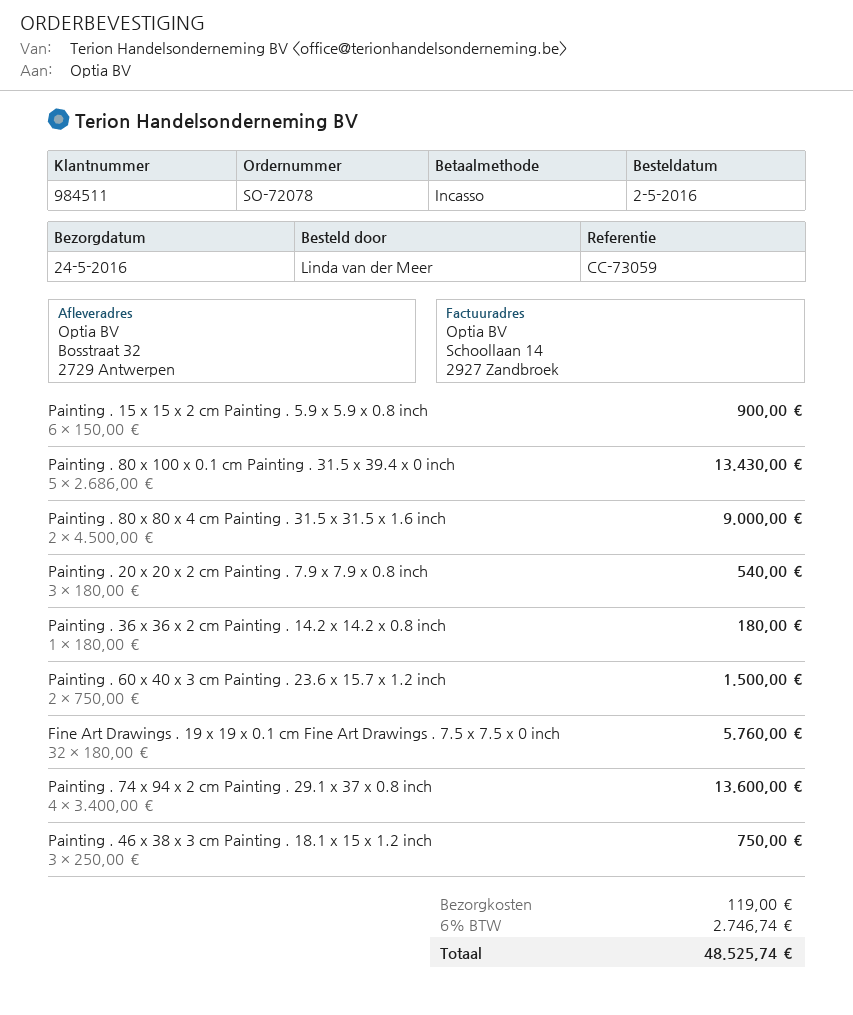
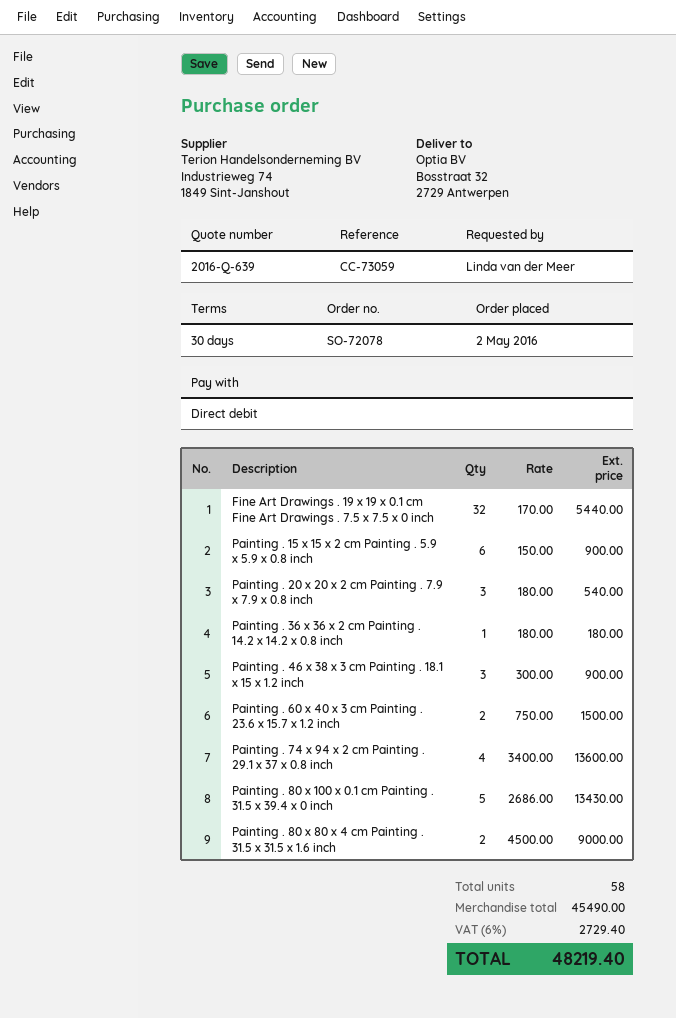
Fine Art Drawings . 19 x 19 x 0.1 cm Fine Art Drawings . 7.5 x 7.5 x 0 inch: 32 x 180.00 = 5760.00 -> 32 x 170.00 = 5440.00
Painting . 46 x 38 x 3 cm Painting . 18.1 x 15 x 1.2 inch: 3 x 250.00 = 750.00 -> 3 x 300.00 = 900.00
shipping: 119.00 -> none
tax: 6% = 2746.74 -> 6% = 2729.40
total: 48525.74 -> 48219.40

